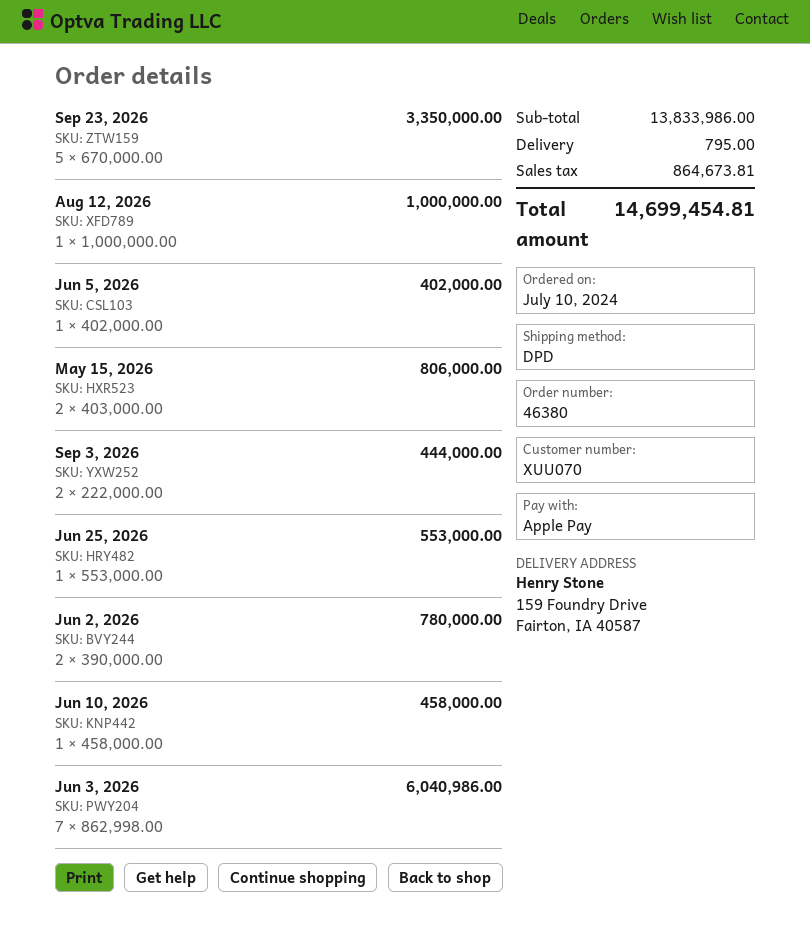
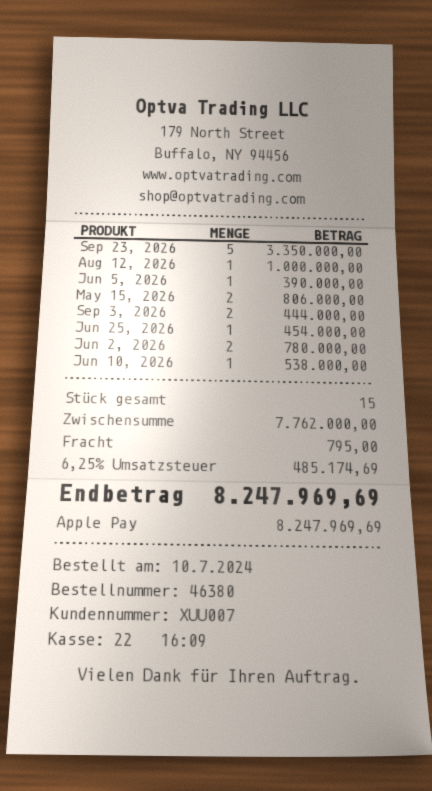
customer number: XUU070 -> XUU007
Jun 5, 2026: 1 for 402000.00 -> 1 for 390000.00
Jun 25, 2026: 1 for 553000.00 -> 1 for 454000.00
Jun 10, 2026: 1 for 458000.00 -> 1 for 538000.00
Jun 3, 2026: 7 for 6040986.00 -> none
subtotal: 13833986.00 -> 7762000.00
tax: 864673.81 -> 485174.69
total: 14699454.81 -> 8247969.69

